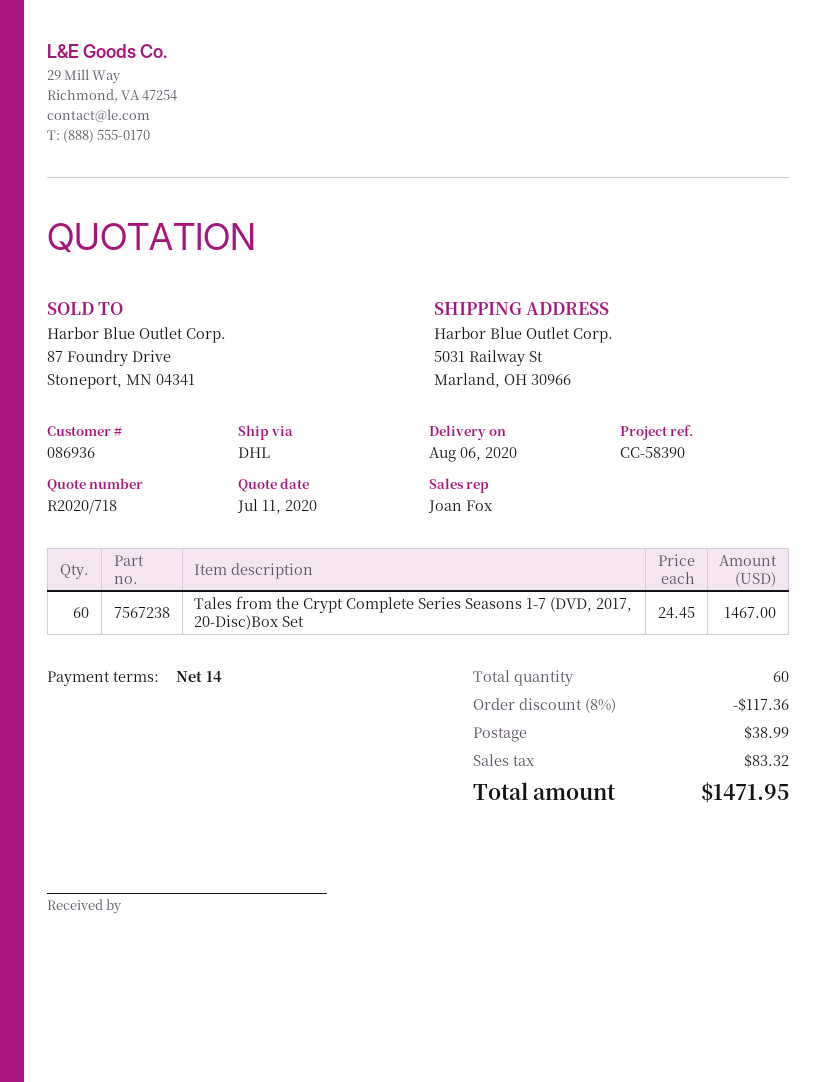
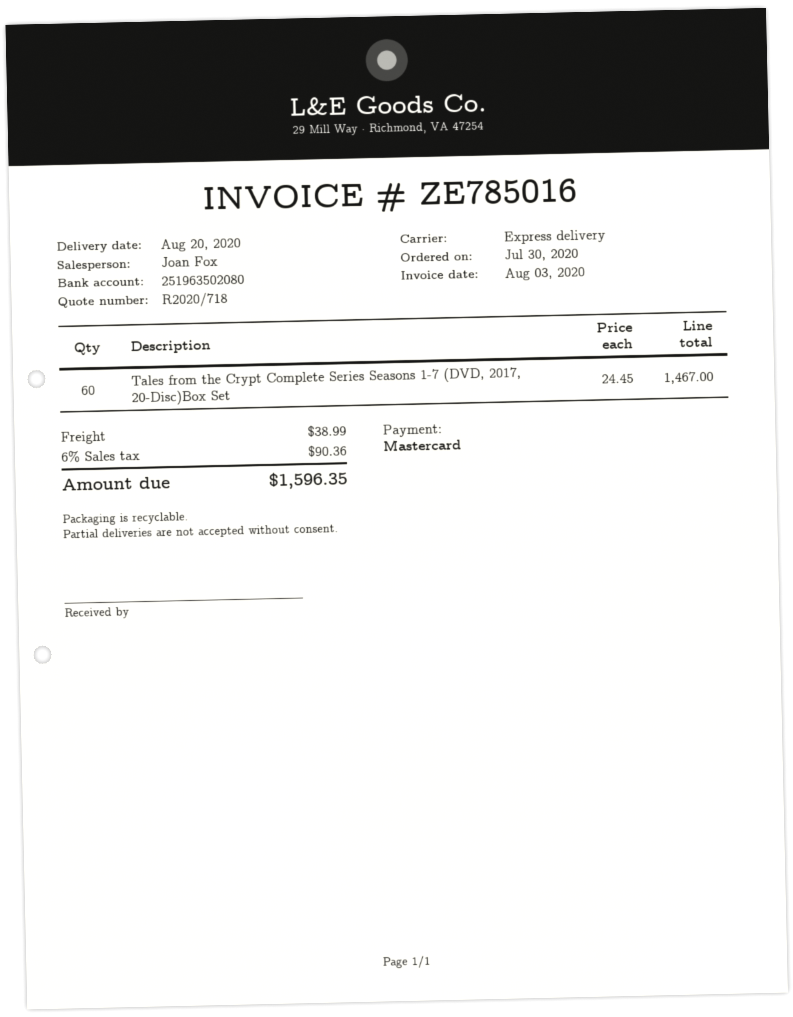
delivery date: 2020-08-06 -> 2020-08-20
shipping method: DHL -> express
discount: 8% = 117.36 -> none
tax: 83.32 -> 90.36
total: 1471.95 -> 1596.35

